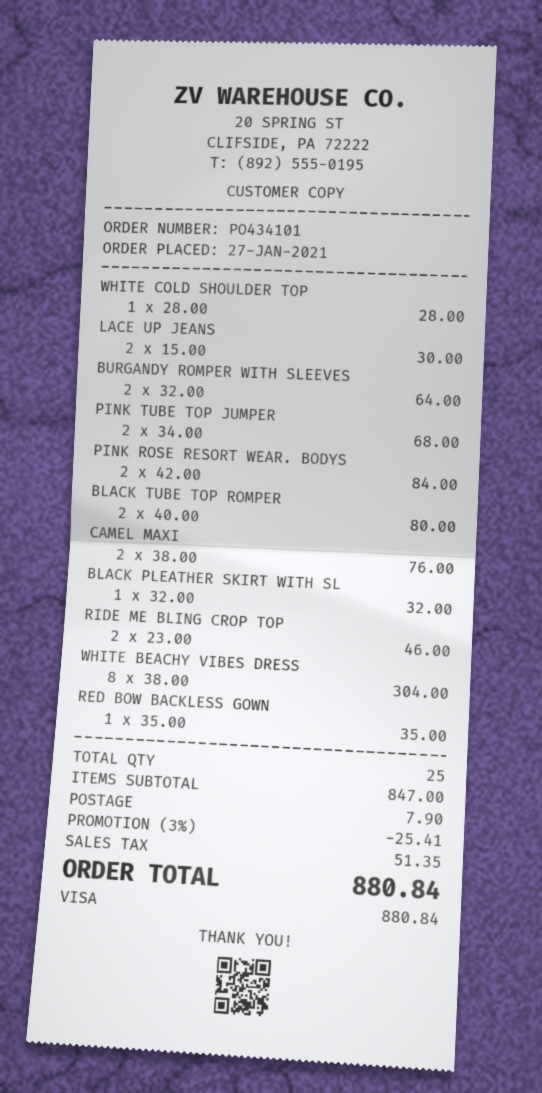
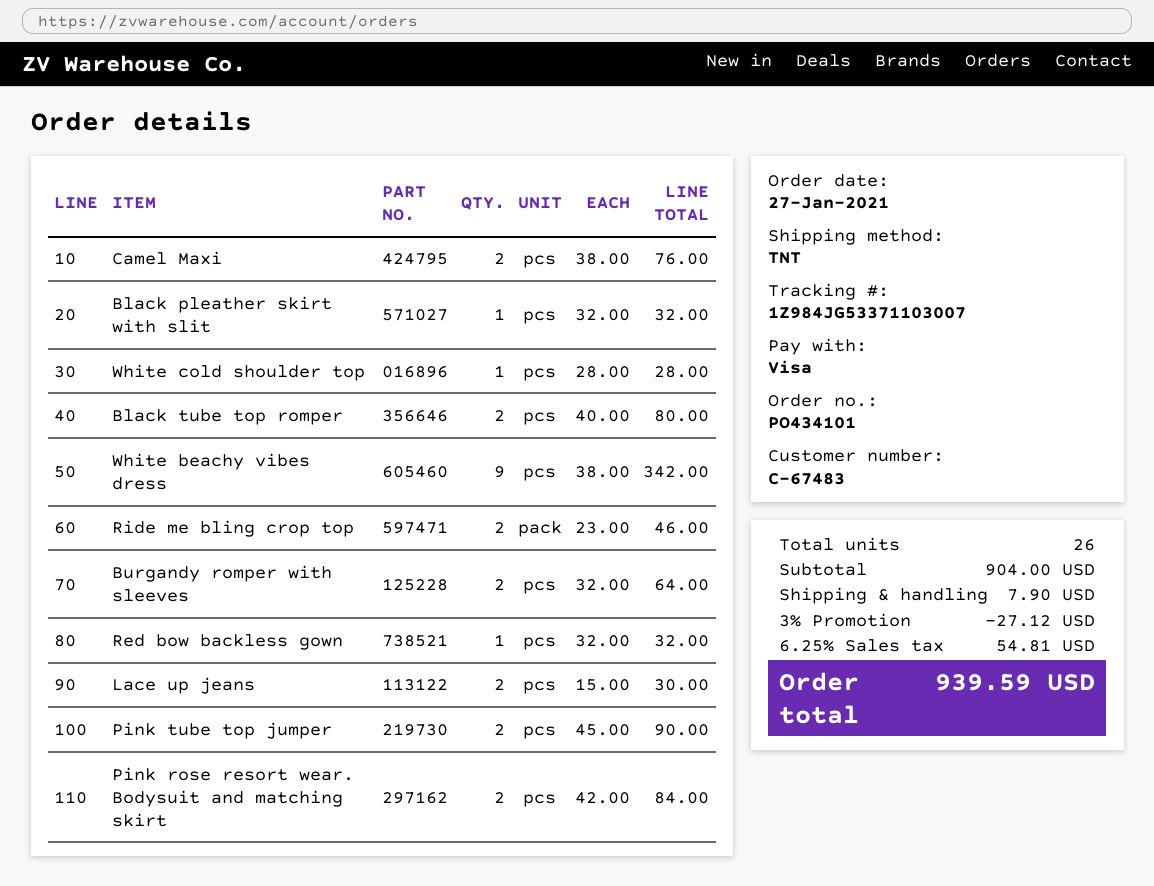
PINK TUBE TOP JUMPER: 2 x 34.00 = 68.00 -> 2 x 45.00 = 90.00
WHITE BEACHY VIBES DRESS: 8 x 38.00 = 304.00 -> 9 x 38.00 = 342.00
RED BOW BACKLESS GOWN: 1 x 35.00 = 35.00 -> 1 x 32.00 = 32.00
total quantity: 25 -> 26
subtotal: 847.00 -> 904.00
discount: 3% = 25.41 -> 3% = 27.12
tax: 51.35 -> 54.81
total: 880.84 -> 939.59

